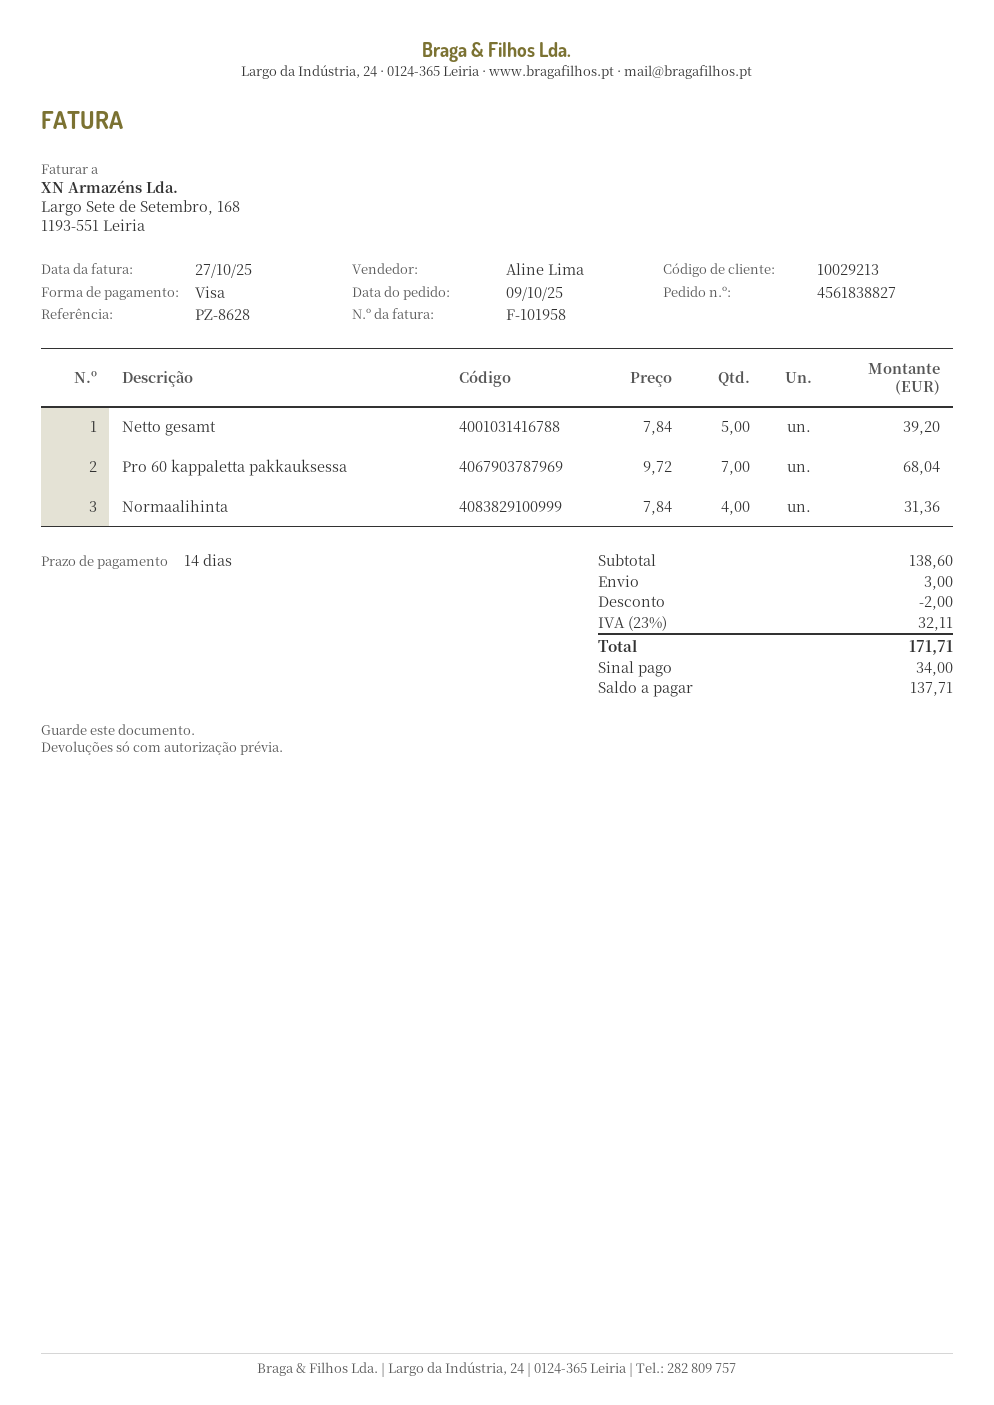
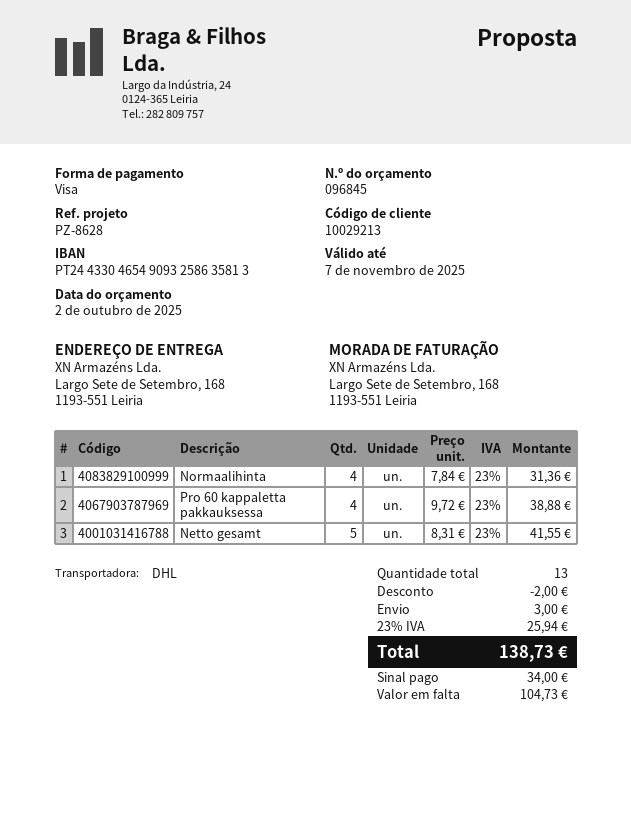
Netto gesamt: 5 x 7.84 = 39.20 -> 5 x 8.31 = 41.55
Pro 60 kappaletta pakkauksessa: 7 x 9.72 = 68.04 -> 4 x 9.72 = 38.88
tax: 23% = 32.11 -> 23% = 25.94
total: 171.71 -> 138.73
balance: 137.71 -> 104.73

